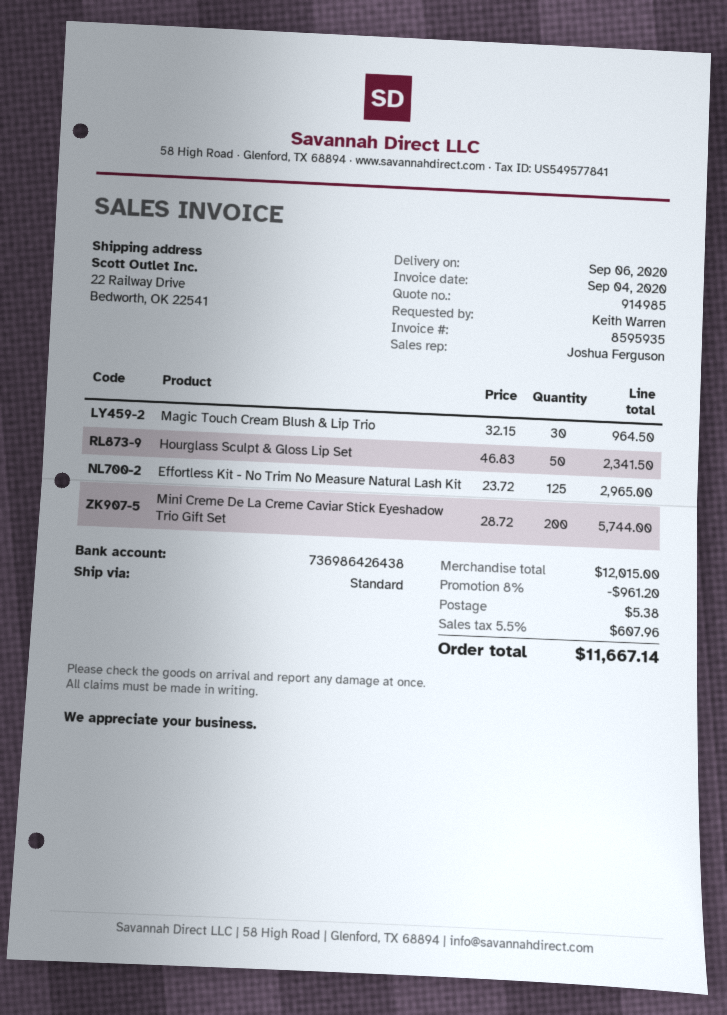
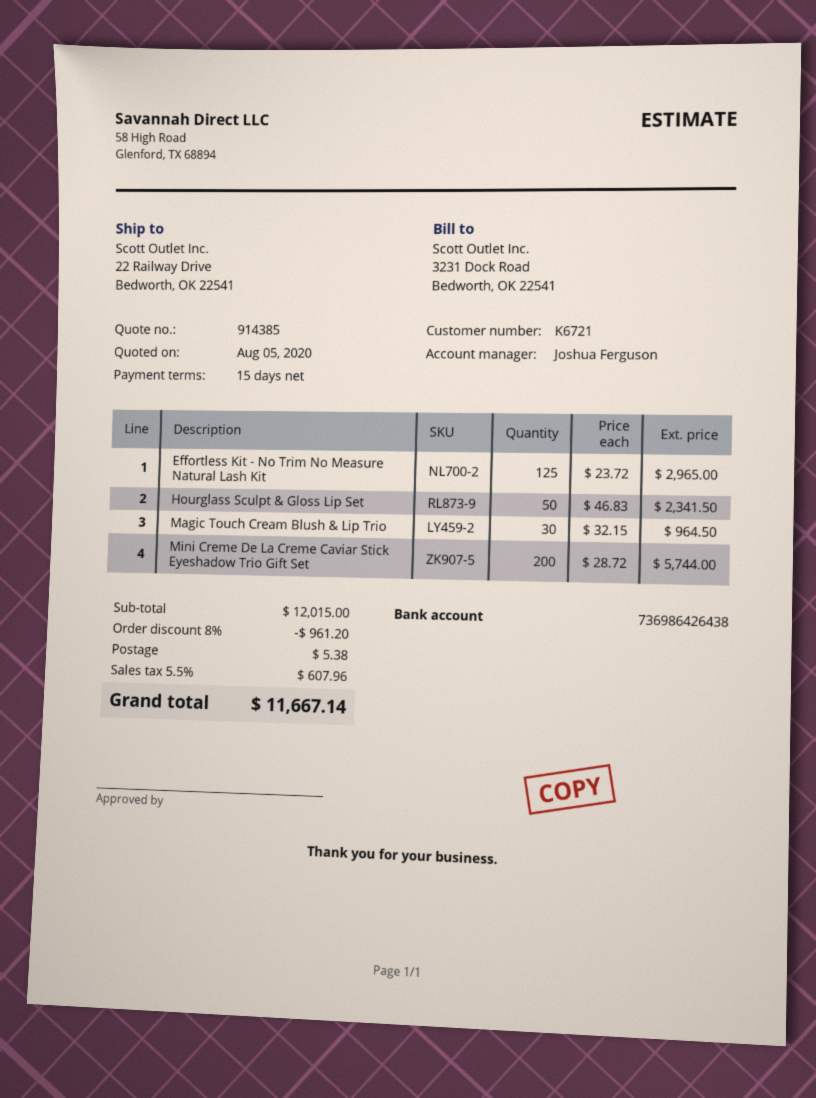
quote number: 914985 -> 914385

